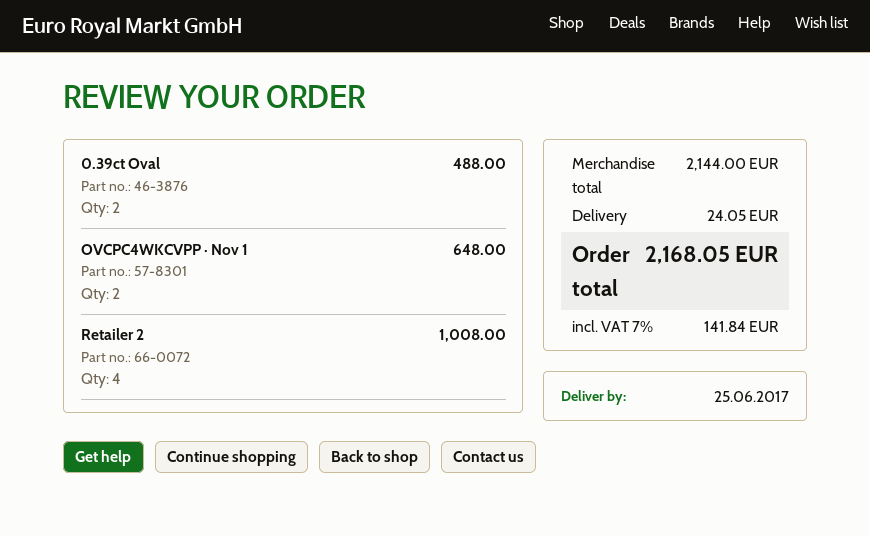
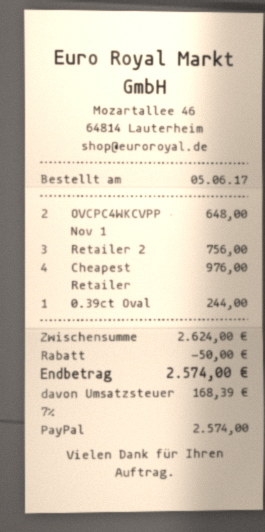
0.39ct Oval: 2 for 488.00 -> 1 for 244.00
Retailer 2: 4 for 1008.00 -> 3 for 756.00
Cheapest Retailer: none -> 4 for 976.00
subtotal: 2144.00 -> 2624.00
discount: none -> 50.00
shipping: 24.05 -> none
tax: 7% = 141.84 -> 7% = 168.39
total: 2168.05 -> 2574.00

